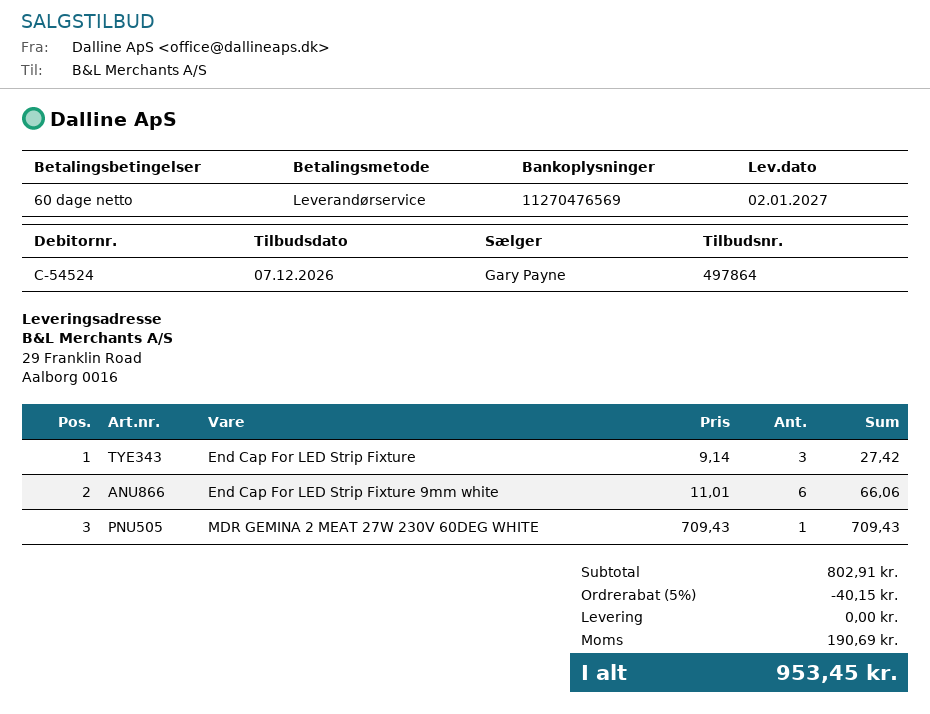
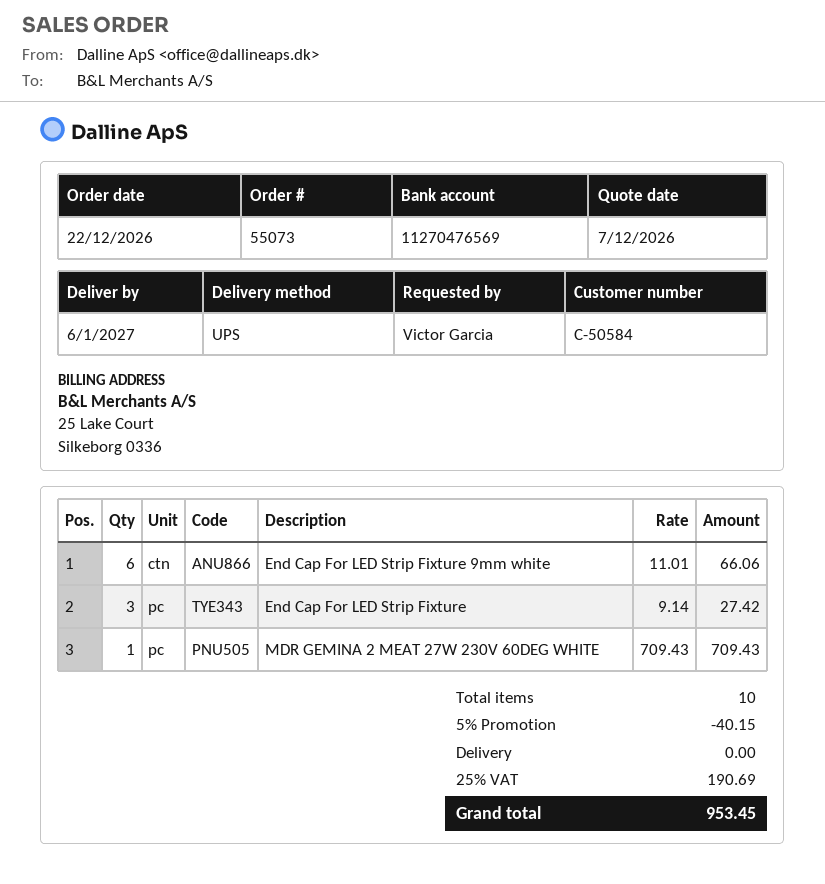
delivery date: 2027-01-02 -> 2027-01-06
customer number: C-54524 -> C-50584

